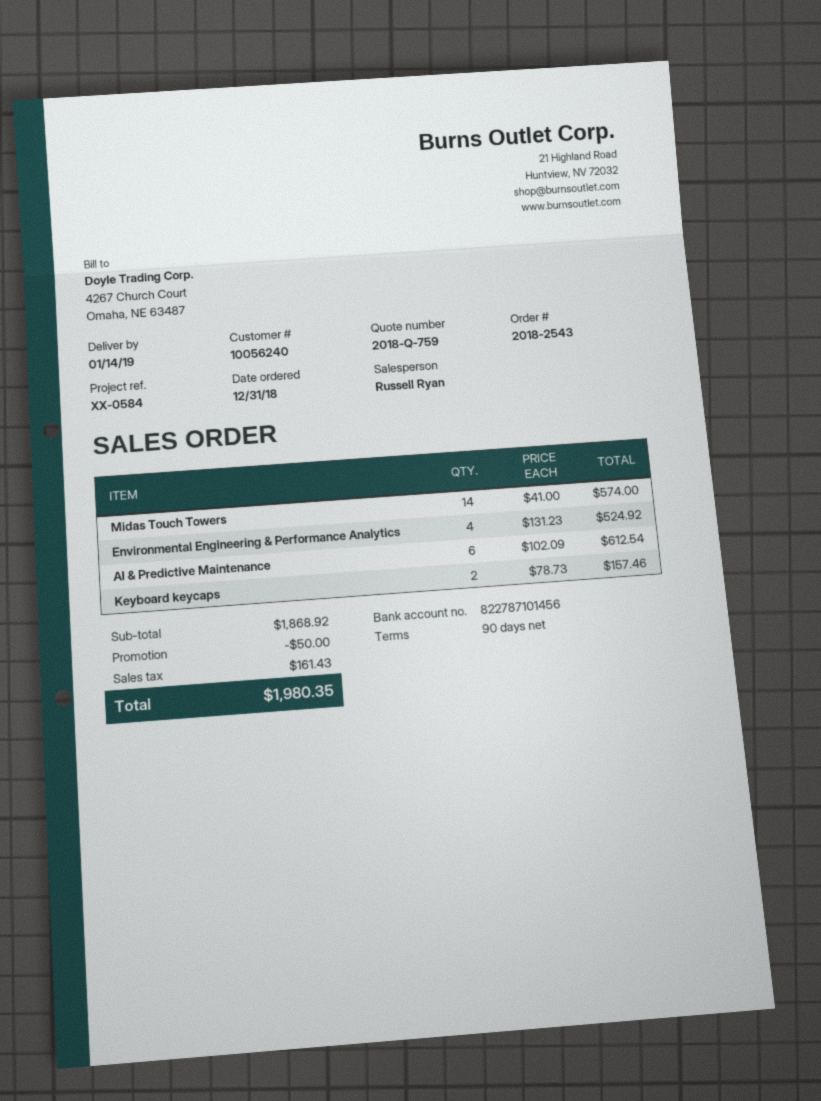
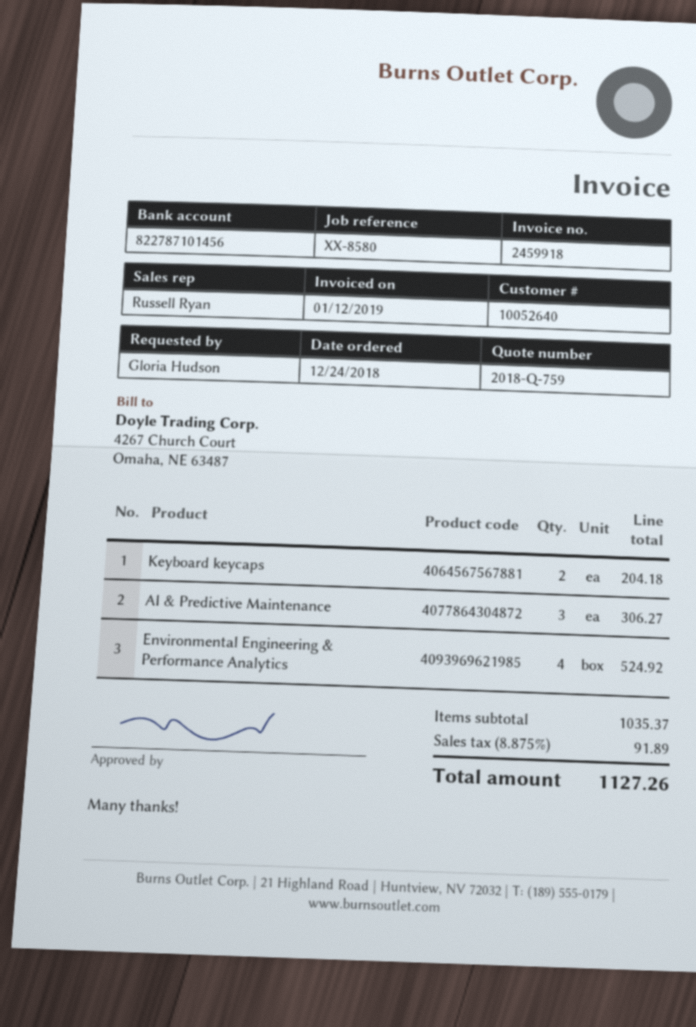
order date: 2018-12-31 -> 2018-12-24
customer number: 10056240 -> 10052640
reference: XX-0584 -> XX-8580
Midas Touch Towers: 14 for 574.00 -> none
AI & Predictive Maintenance: 6 for 612.54 -> 3 for 306.27
Keyboard keycaps: 2 for 157.46 -> 2 for 204.18
subtotal: 1868.92 -> 1035.37
discount: 50.00 -> none
tax: 161.43 -> 91.89
total: 1980.35 -> 1127.26

